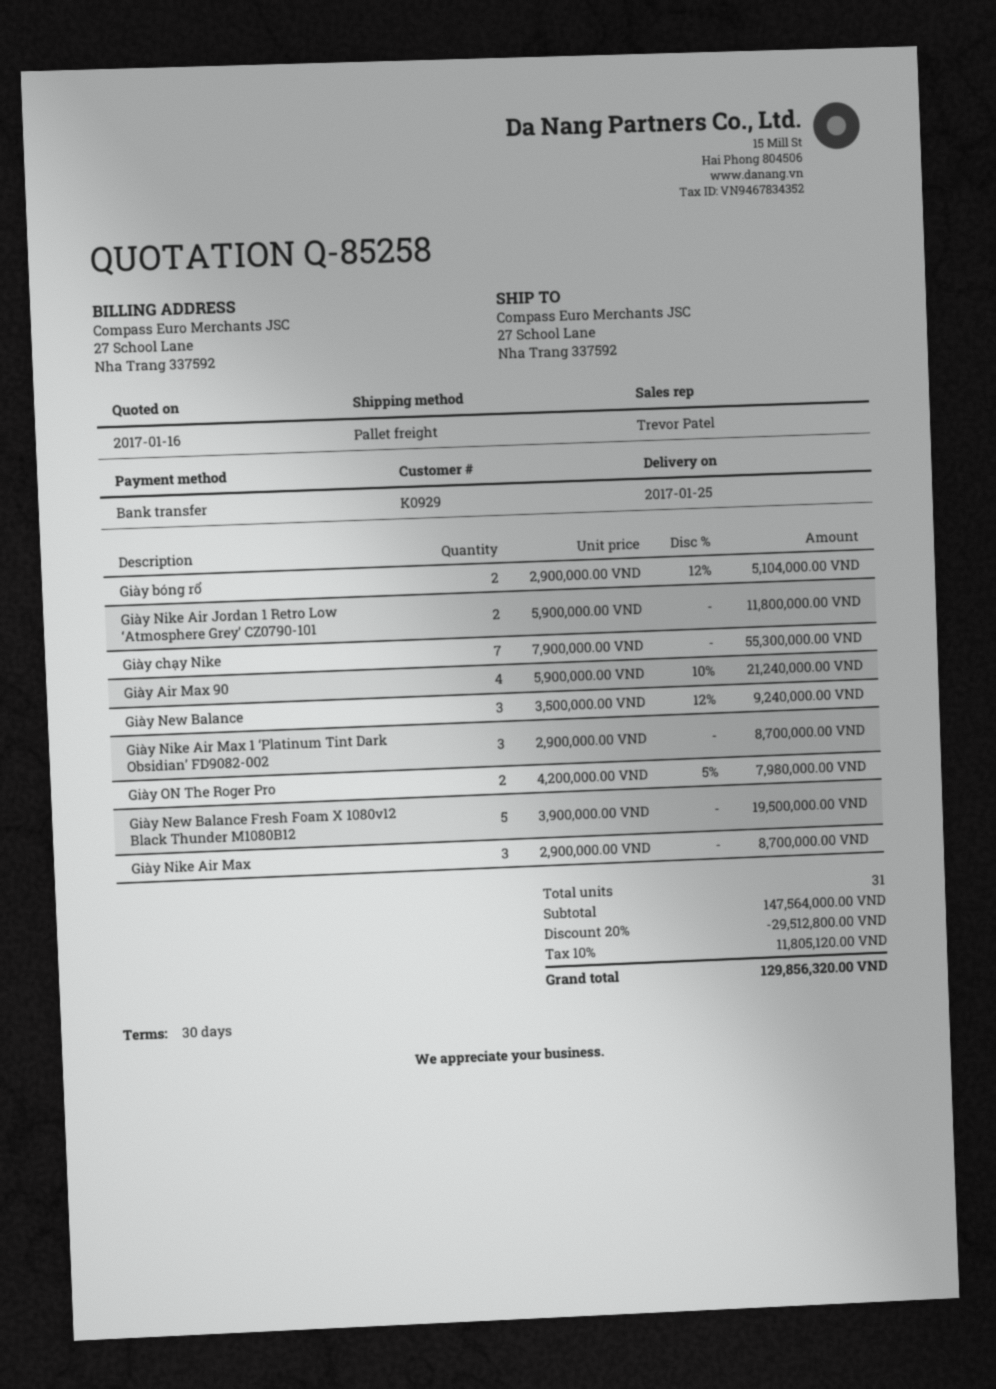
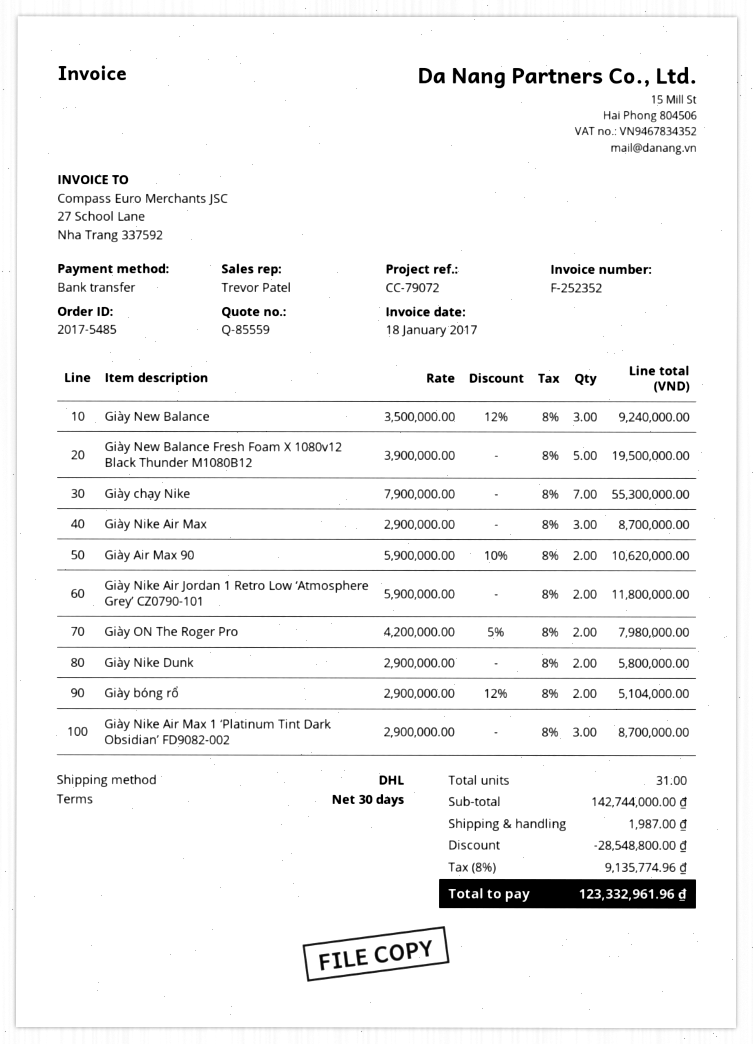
quote number: Q-85258 -> Q-85559
shipping method: pallet freight -> DHL
Giày Air Max 90: 4 x 5900000.00 - 10% = 21240000.00 -> 2 x 5900000.00 - 10% = 10620000.00
Giày Nike Dunk: none -> 2 x 2900000.00 = 5800000.00
subtotal: 147564000.00 -> 142744000.00
discount: 29512800.00 -> 28548800.00
shipping: none -> 1987.00
tax: 10% = 11805120.00 -> 8% = 9135774.96
total: 129856320.00 -> 123332961.96

